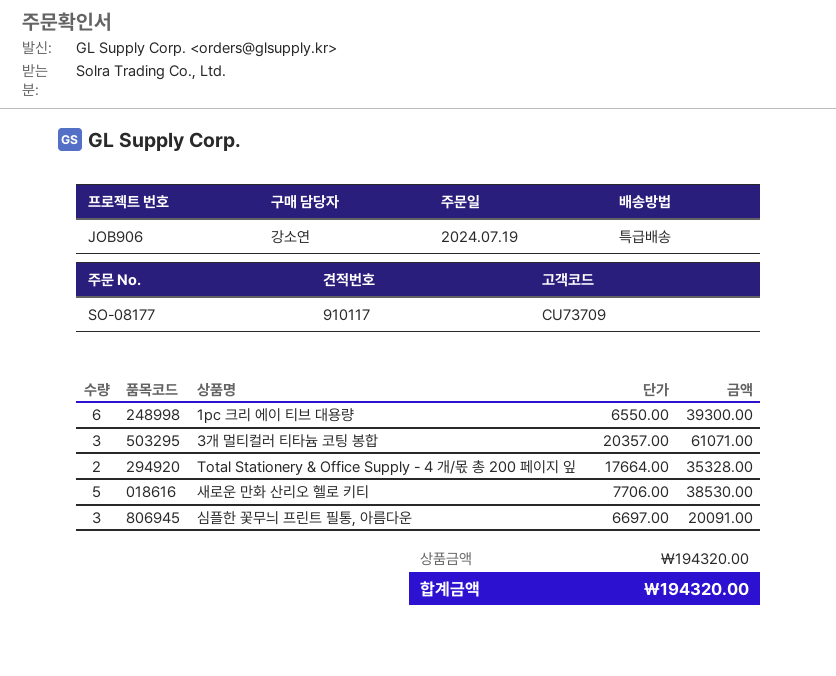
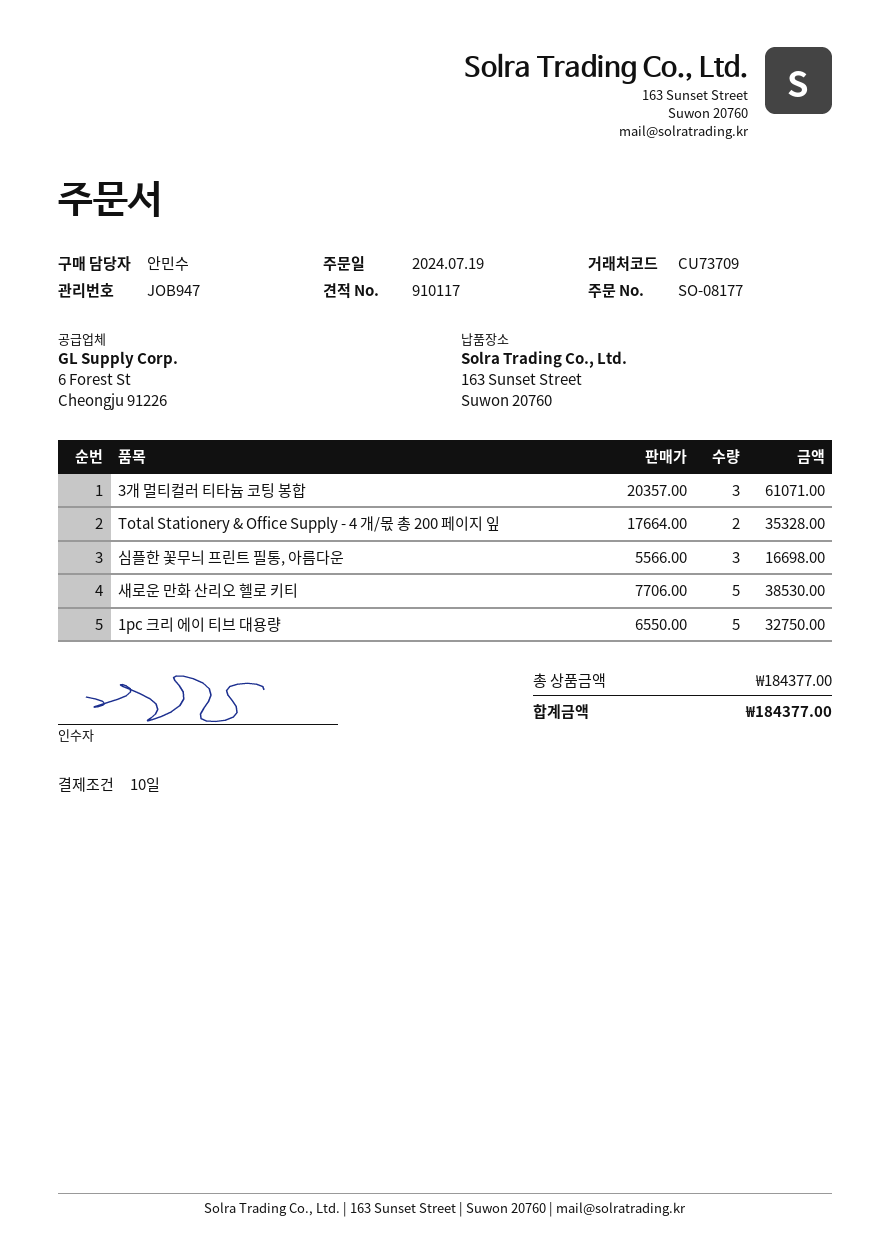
reference: JOB906 -> JOB947
ordered by: 강소연 -> 안민수
1pc 크리 에이 티브 대용량: 6 x 6550.00 = 39300.00 -> 5 x 6550.00 = 32750.00
심플한 꽃무늬 프린트 필통, 아름다운: 3 x 6697.00 = 20091.00 -> 3 x 5566.00 = 16698.00
subtotal: 194320.00 -> 184377.00
total: 194320.00 -> 184377.00

